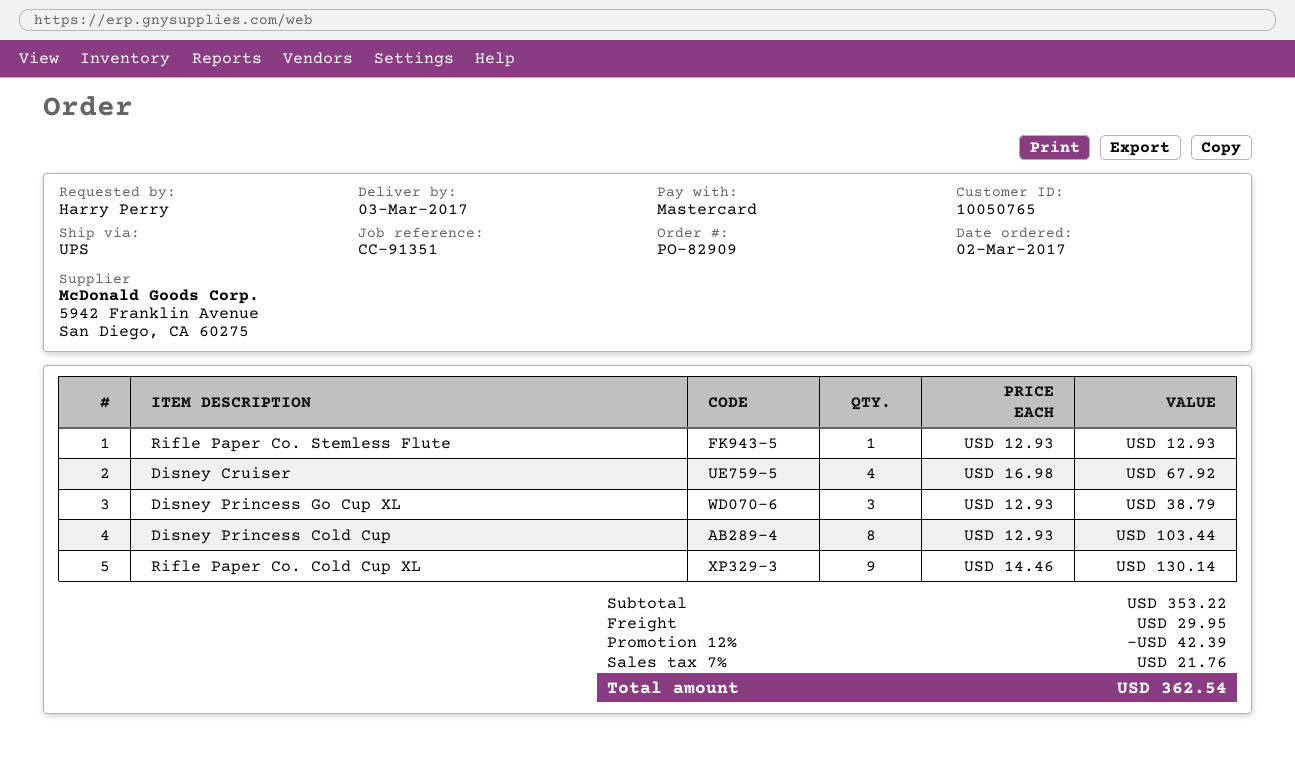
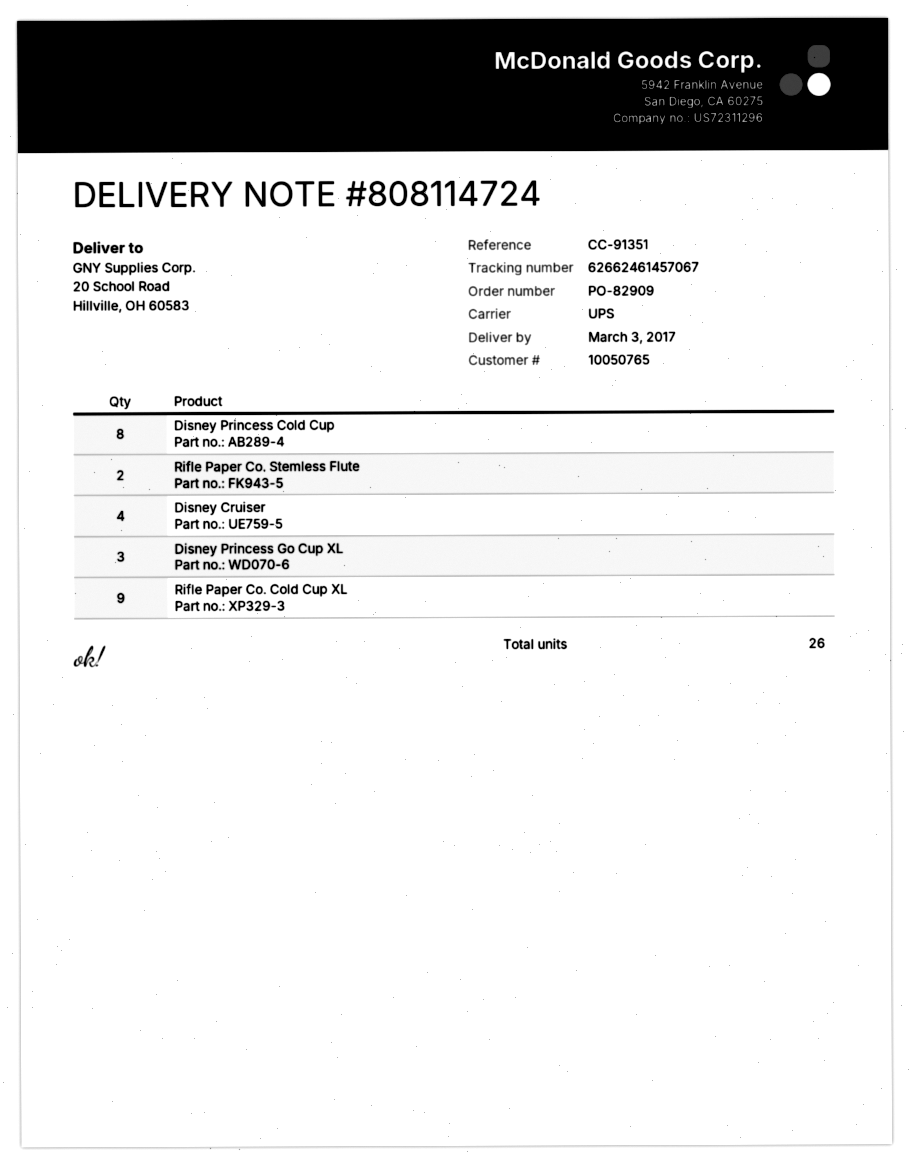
Rifle Paper Co. Stemless Flute: 1 -> 2

